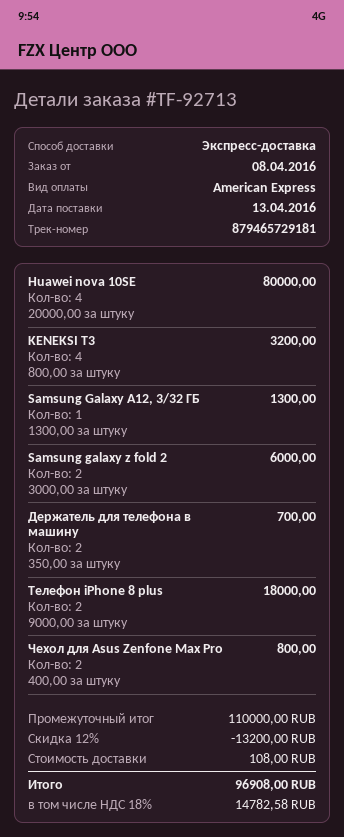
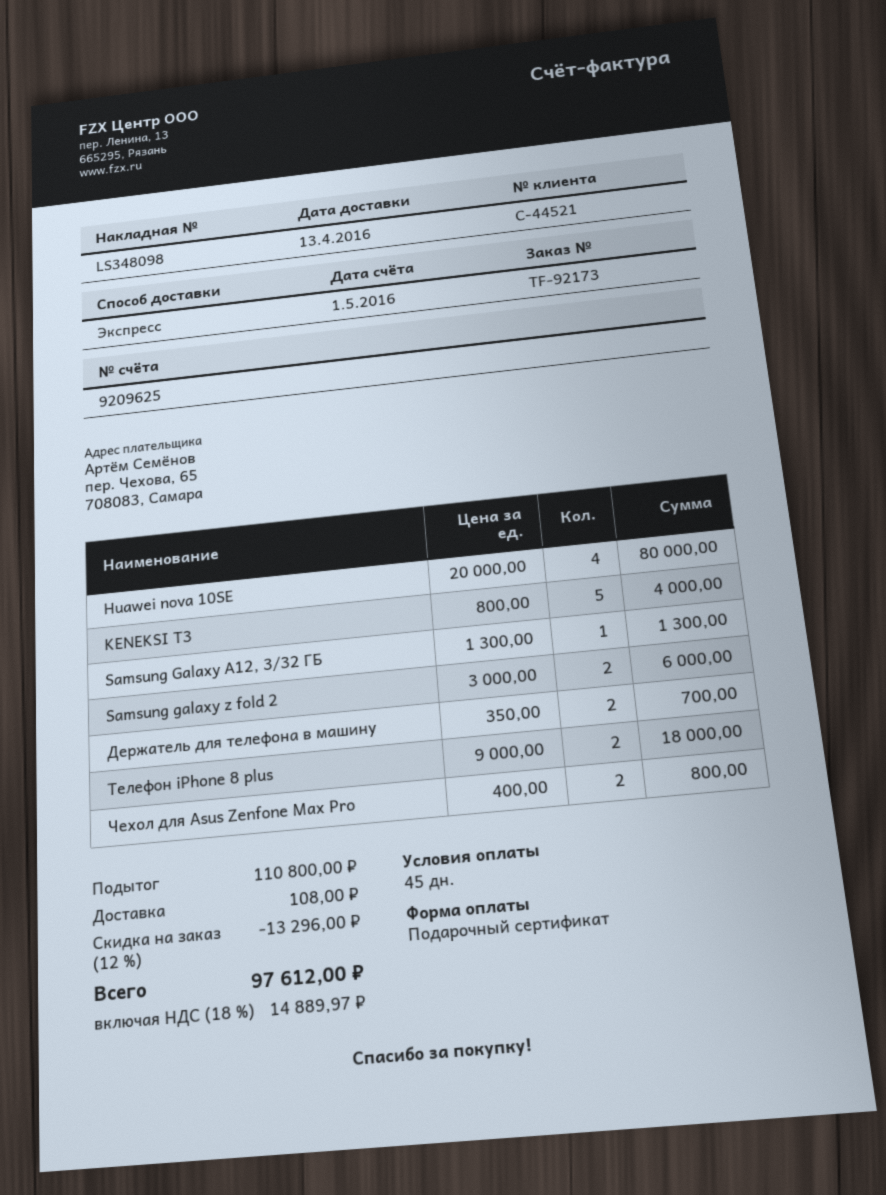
order number: TF-92713 -> TF-92173
payment method: American Express -> gift card
KENEKSI T3: 4 x 800.00 = 3200.00 -> 5 x 800.00 = 4000.00
subtotal: 110000.00 -> 110800.00
discount: 12% = 13200.00 -> 12% = 13296.00
tax: 18% = 14782.58 -> 18% = 14889.97
total: 96908.00 -> 97612.00

